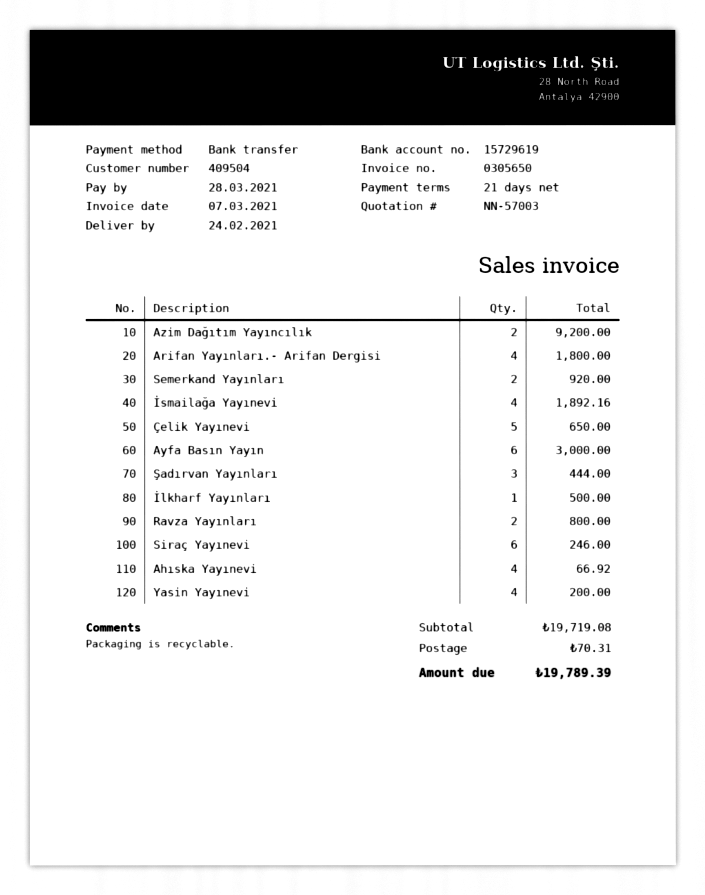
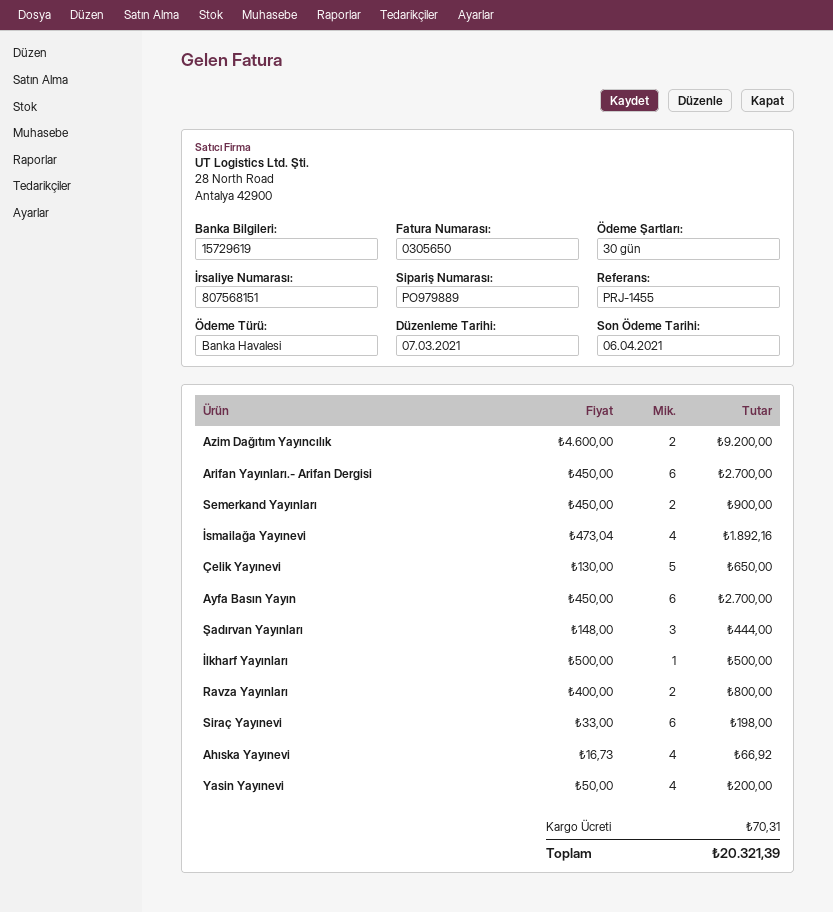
payment terms: 21 days -> 30 days
due date: 2021-03-28 -> 2021-04-06
Arifan Yayınları.- Arifan Dergisi: 4 for 1800.00 -> 6 for 2700.00
Semerkand Yayınları: 2 for 920.00 -> 2 for 900.00
Ayfa Basın Yayın: 6 for 3000.00 -> 6 for 2700.00
Siraç Yayınevi: 6 for 246.00 -> 6 for 198.00
total: 19789.39 -> 20321.39

